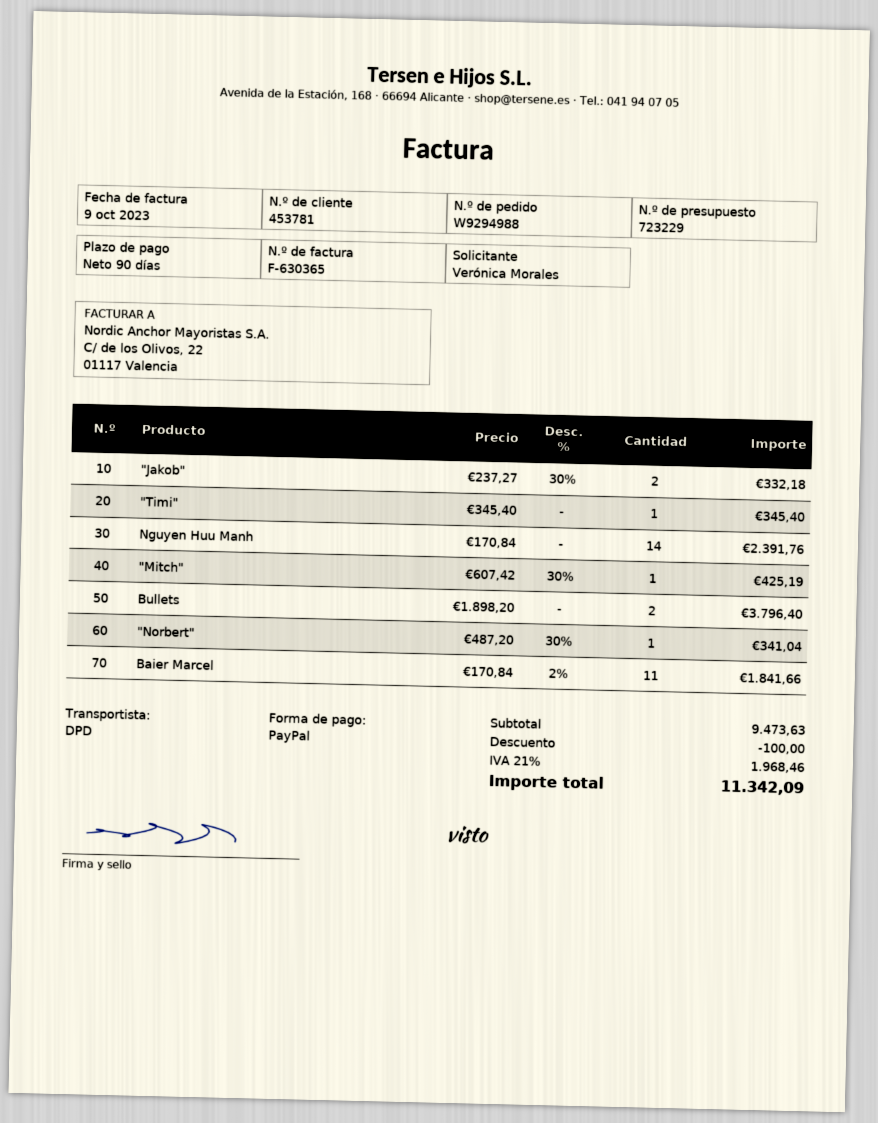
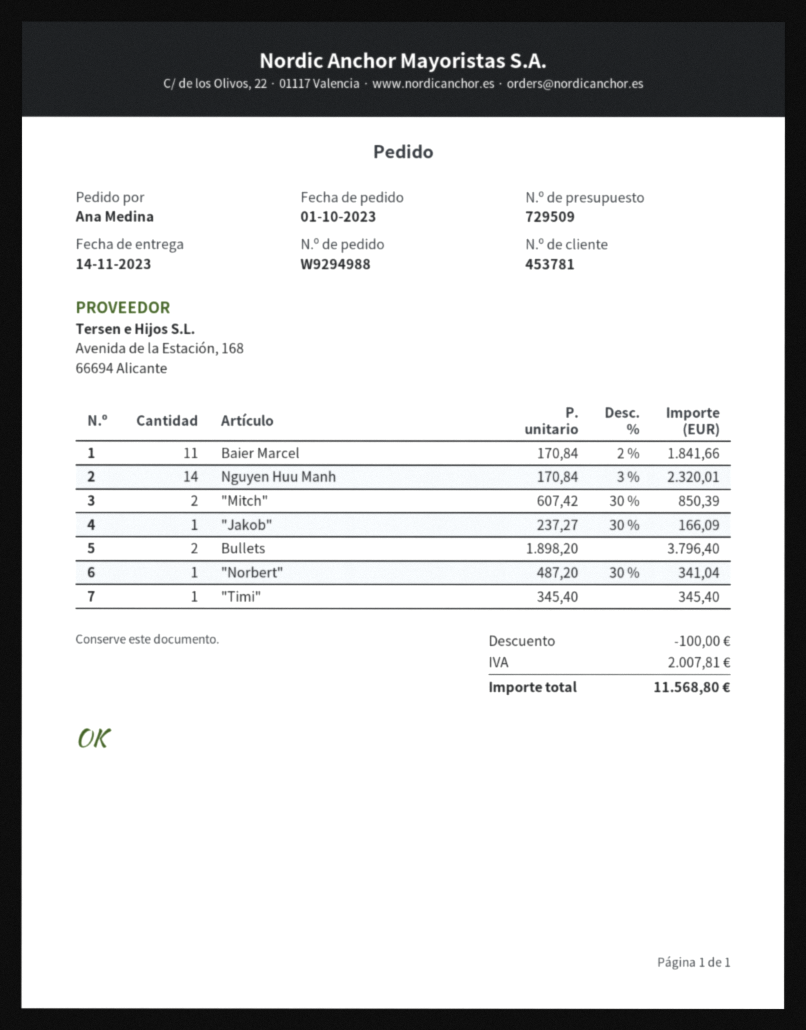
quote number: 723229 -> 729509
ordered by: Verónica Morales -> Ana Medina
"Jakob": 2 x 237.27 - 30% = 332.18 -> 1 x 237.27 - 30% = 166.09
Nguyen Huu Manh: 14 x 170.84 = 2391.76 -> 14 x 170.84 - 3% = 2320.01
"Mitch": 1 x 607.42 - 30% = 425.19 -> 2 x 607.42 - 30% = 850.39
tax: 1968.46 -> 2007.81
total: 11342.09 -> 11568.80

